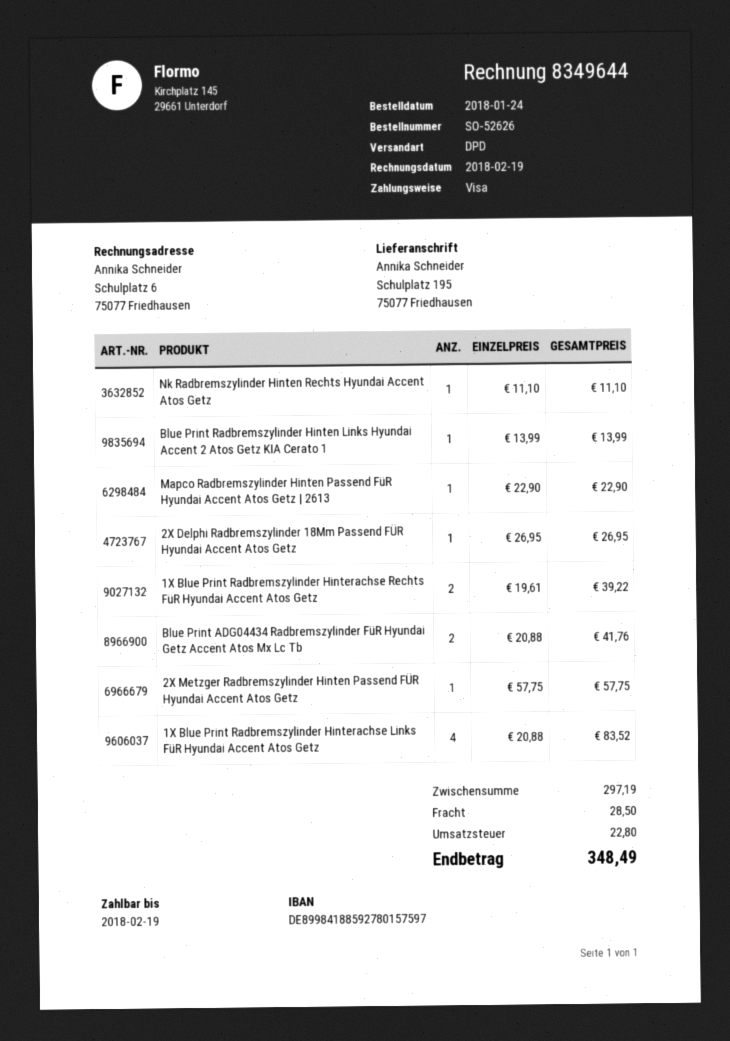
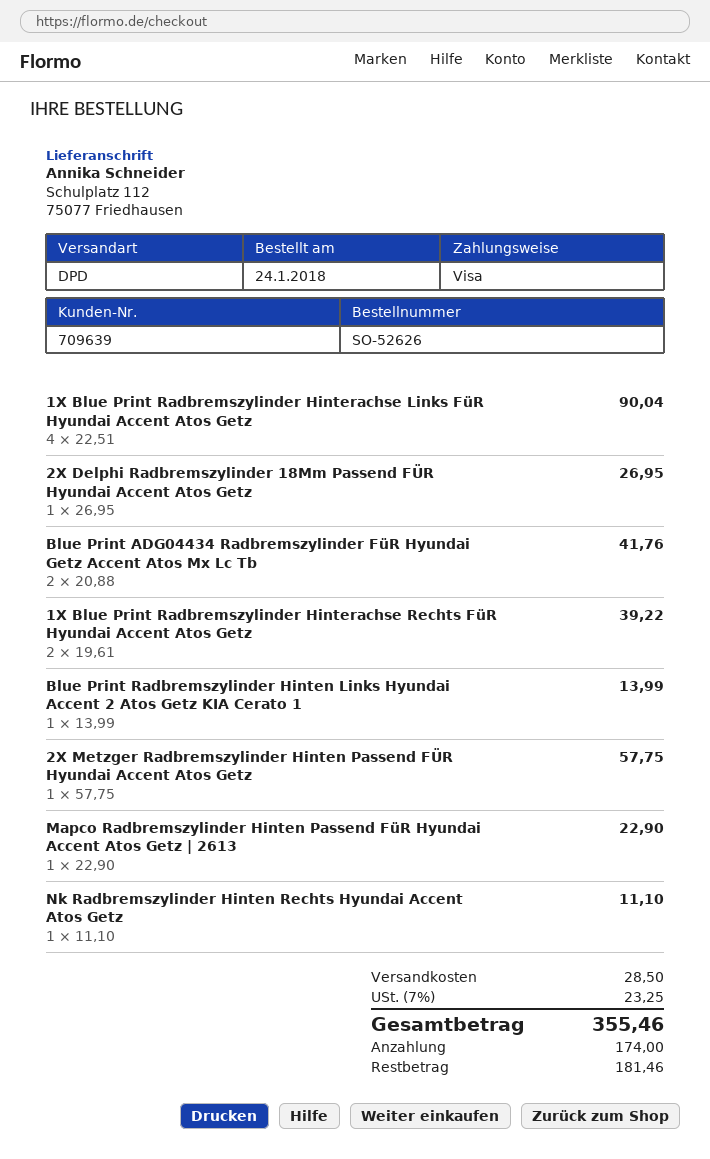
ship to: Schulplatz 195, 75077 Friedhausen -> Schulplatz 112, 75077 Friedhausen
1X Blue Print Radbremszylinder Hinterachse Links FüR Hyundai Accent Atos Getz: 4 x 20.88 = 83.52 -> 4 x 22.51 = 90.04
tax: 22.80 -> 23.25
total: 348.49 -> 355.46

